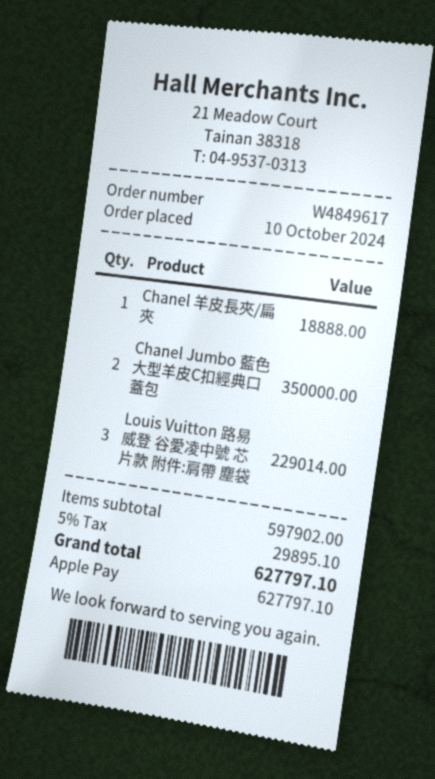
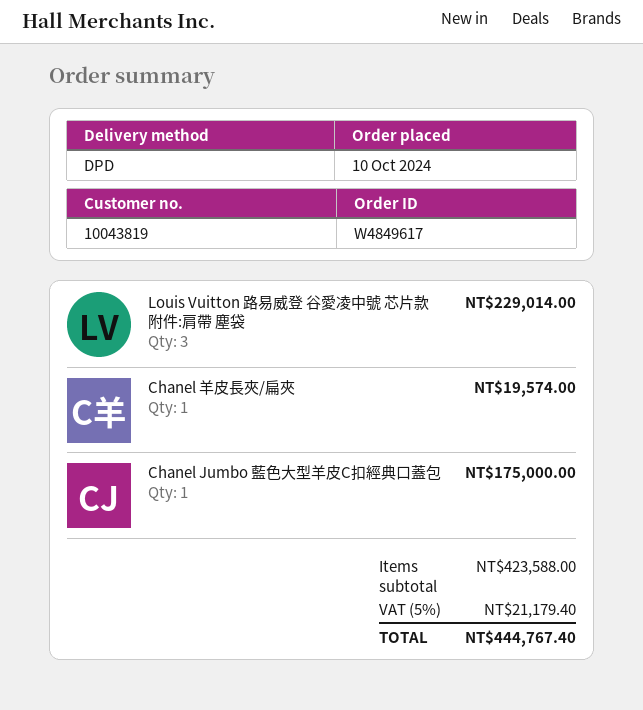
Chanel 羊皮長夾/扁夾: 1 for 18888.00 -> 1 for 19574.00
Chanel Jumbo 藍色大型羊皮C扣經典口蓋包: 2 for 350000.00 -> 1 for 175000.00
subtotal: 597902.00 -> 423588.00
tax: 5% = 29895.10 -> 5% = 21179.40
total: 627797.10 -> 444767.40

